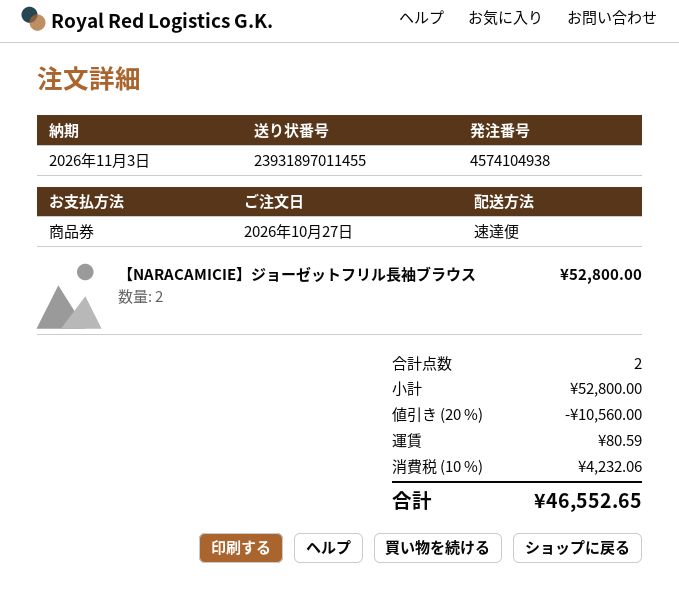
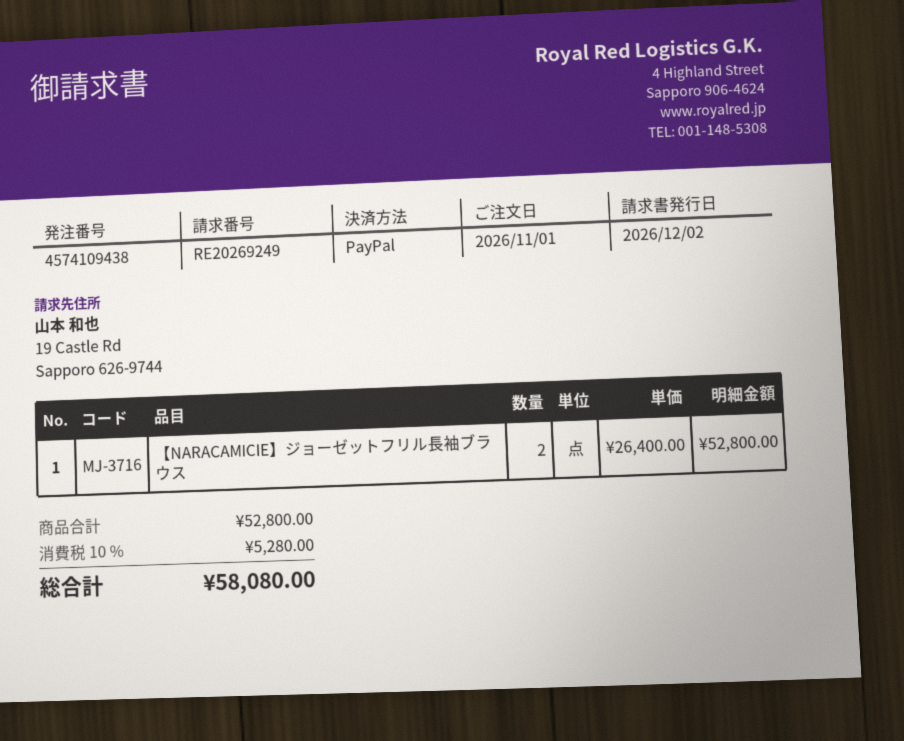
order number: 4574104938 -> 4574109438
order date: 2026-10-27 -> 2026-11-01
payment method: gift card -> PayPal
discount: 20% = 10560.00 -> none
shipping: 80.59 -> none
tax: 10% = 4232.06 -> 10% = 5280.00
total: 46552.65 -> 58080.00

